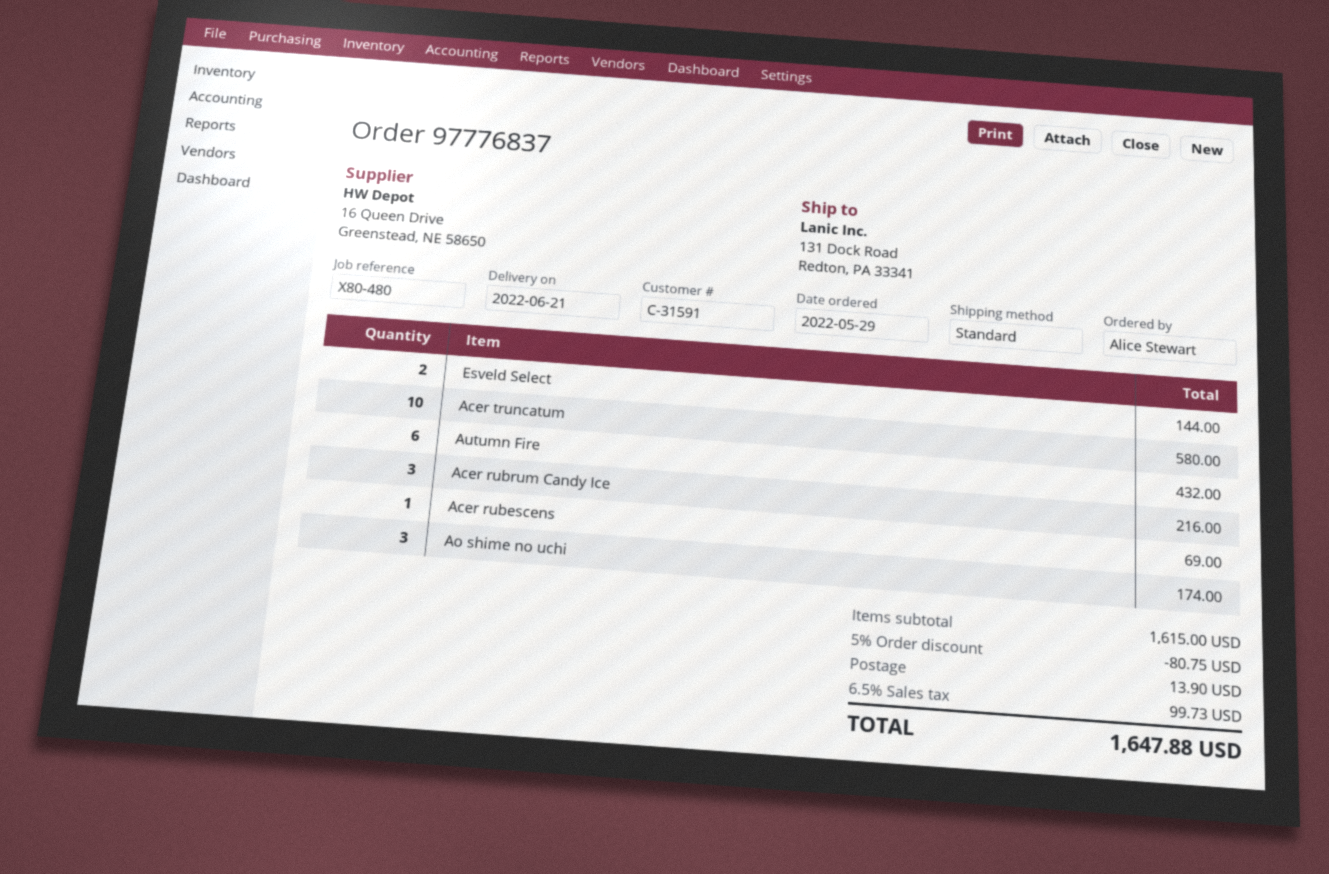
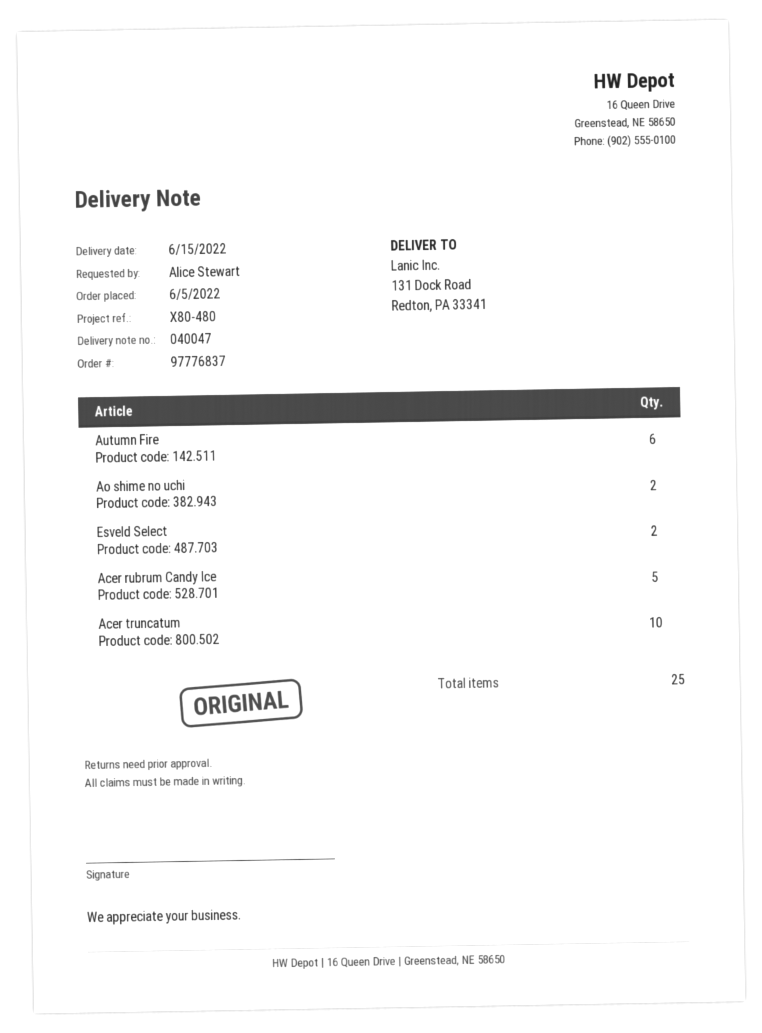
order date: 2022-05-29 -> 2022-06-05
delivery date: 2022-06-21 -> 2022-06-15
Acer rubrum Candy Ice: 3 -> 5
Acer rubescens: 1 -> none
Ao shime no uchi: 3 -> 2

